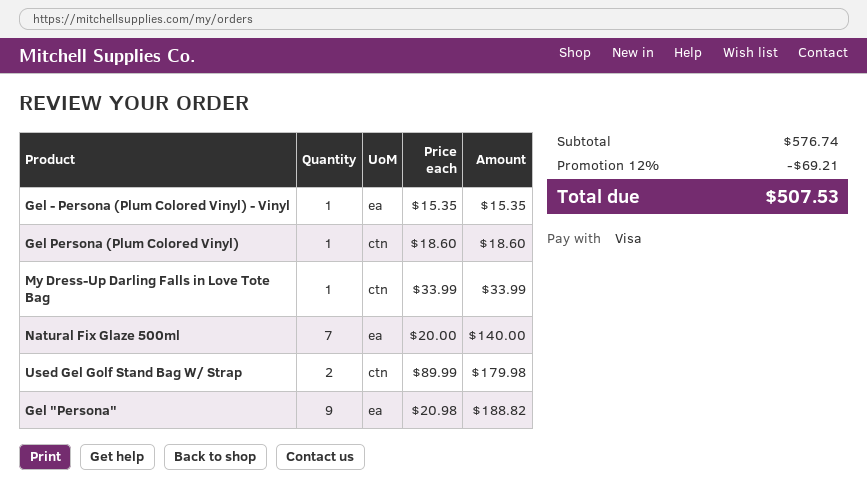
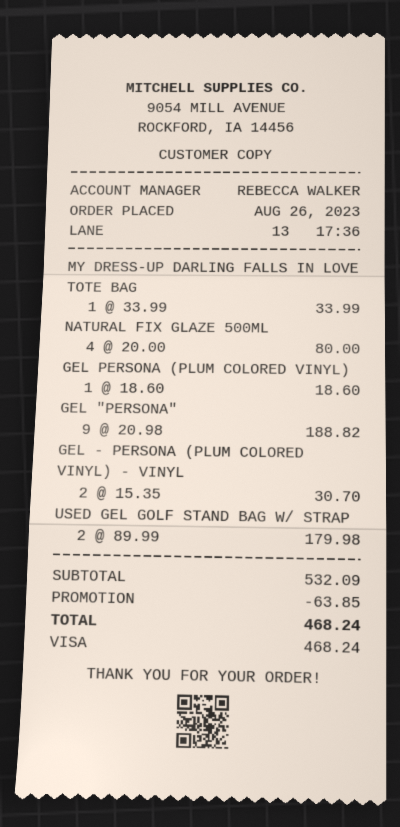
Gel - Persona (Plum Colored Vinyl) - Vinyl: 1 x 15.35 = 15.35 -> 2 x 15.35 = 30.70
Natural Fix Glaze 500ml: 7 x 20.00 = 140.00 -> 4 x 20.00 = 80.00
subtotal: 576.74 -> 532.09
discount: 69.21 -> 63.85
total: 507.53 -> 468.24

